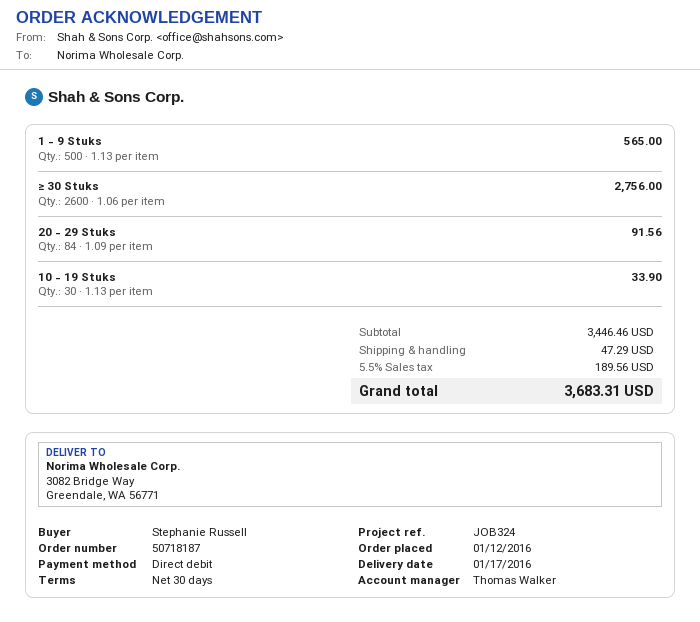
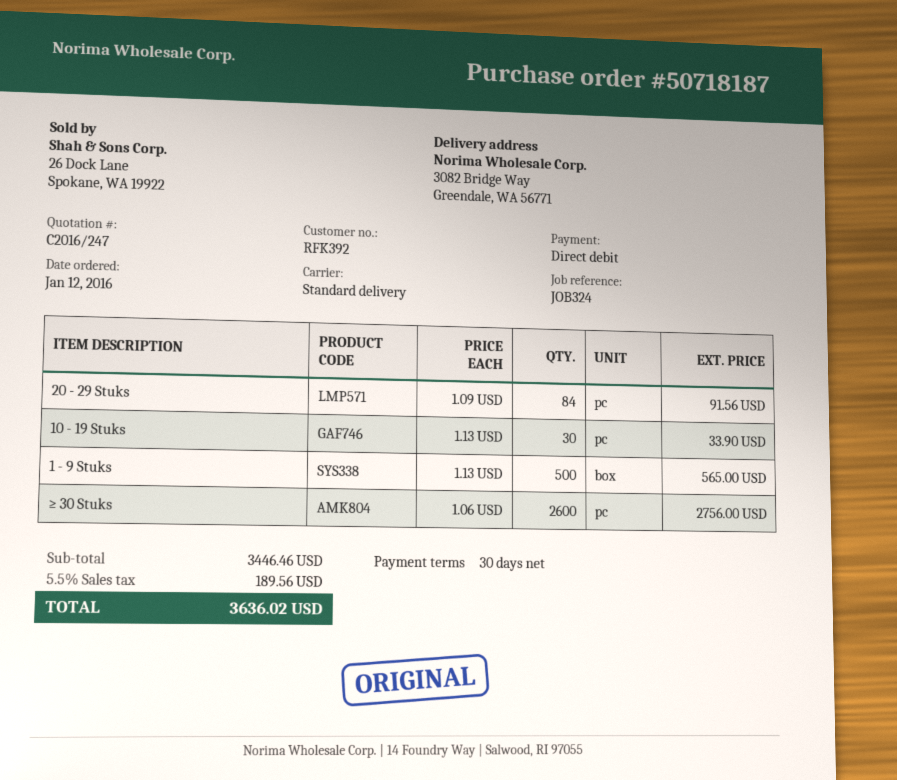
shipping: 47.29 -> none
total: 3683.31 -> 3636.02

